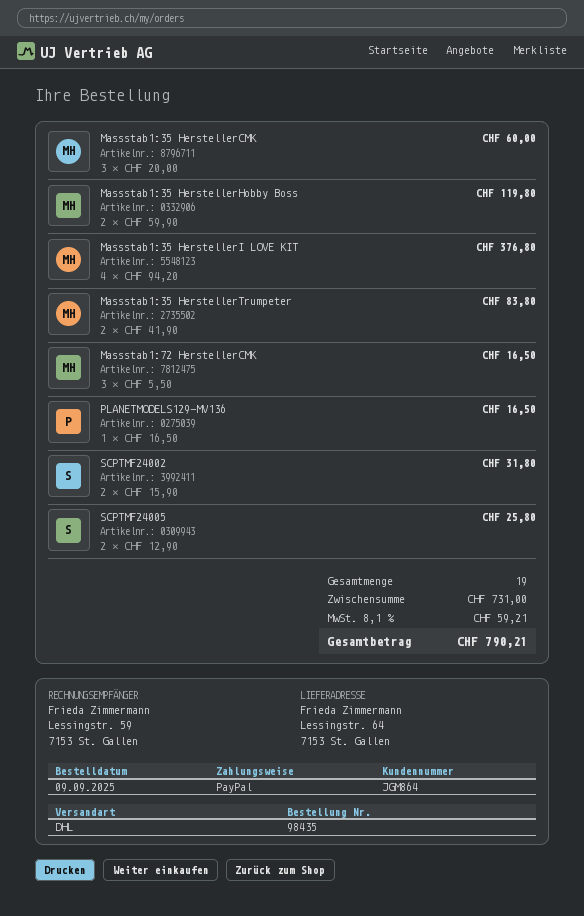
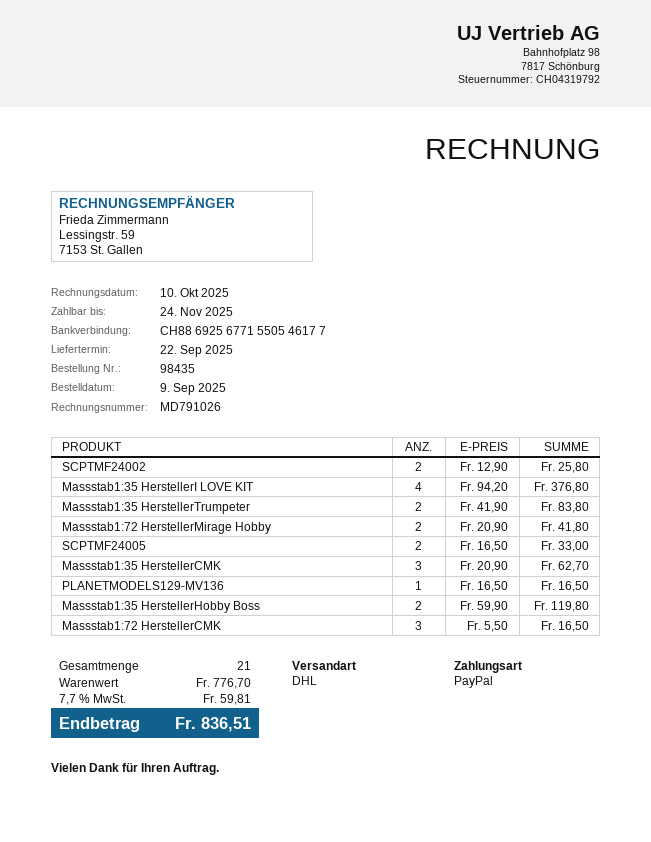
Massstab1:35 HerstellerCMK: 3 x 20.00 = 60.00 -> 3 x 20.90 = 62.70
SCPTMF24002: 2 x 15.90 = 31.80 -> 2 x 12.90 = 25.80
SCPTMF24005: 2 x 12.90 = 25.80 -> 2 x 16.50 = 33.00
Massstab1:72 HerstellerMirage Hobby: none -> 2 x 20.90 = 41.80
total quantity: 19 -> 21
subtotal: 731.00 -> 776.70
tax: 8.1% = 59.21 -> 7.7% = 59.81
total: 790.21 -> 836.51

